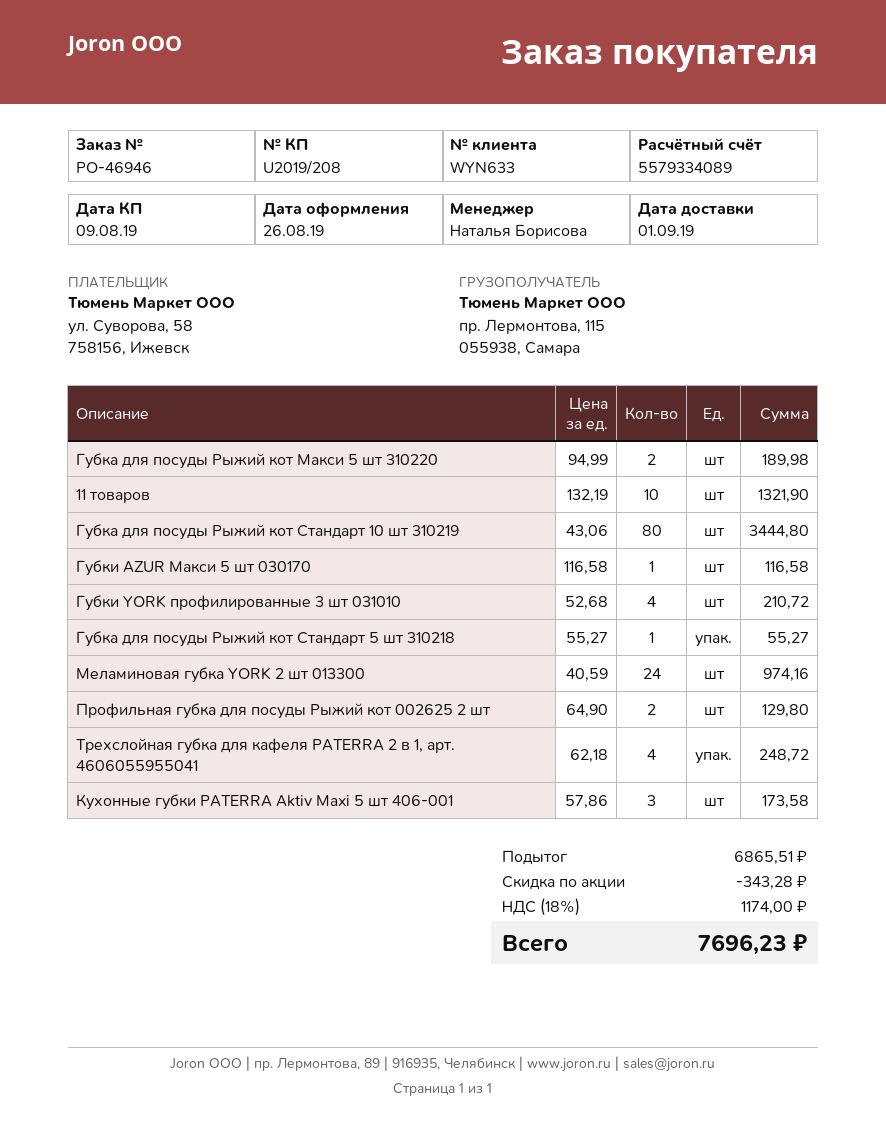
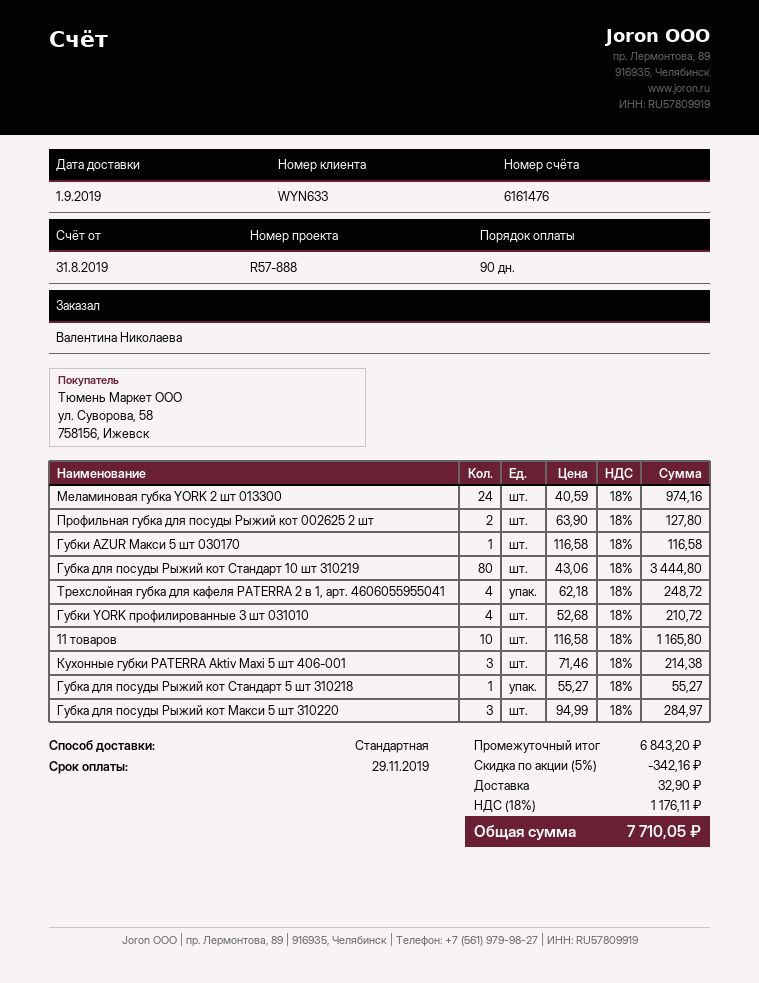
Губка для посуды Рыжий кот Макси 5 шт 310220: 2 x 94.99 = 189.98 -> 3 x 94.99 = 284.97
11 товаров: 10 x 132.19 = 1321.90 -> 10 x 116.58 = 1165.80
Профильная губка для посуды Рыжий кот 002625 2 шт: 2 x 64.90 = 129.80 -> 2 x 63.90 = 127.80
Кухонные губки PATERRA Aktiv Maxi 5 шт 406-001: 3 x 57.86 = 173.58 -> 3 x 71.46 = 214.38
subtotal: 6865.51 -> 6843.20
discount: 343.28 -> 342.16
shipping: none -> 32.90
tax: 18% = 1174.00 -> 18% = 1176.11
total: 7696.23 -> 7710.05

